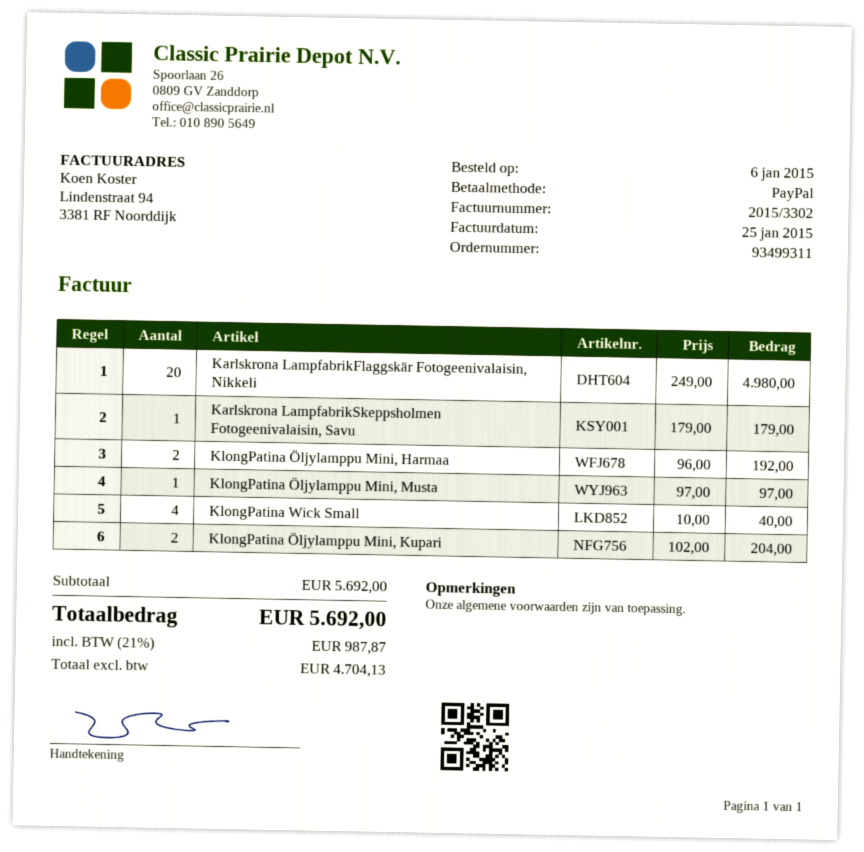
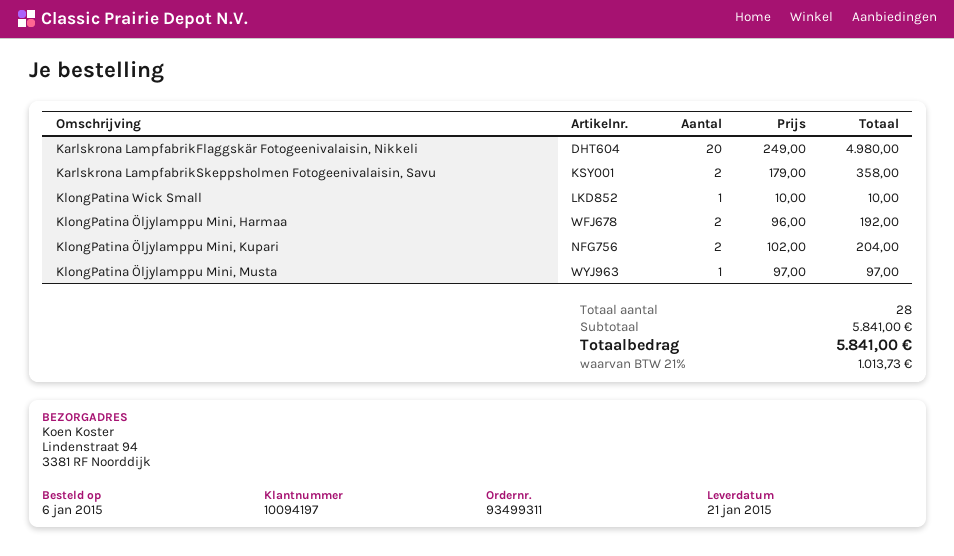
Karlskrona LampfabrikSkeppsholmen Fotogeenivalaisin, Savu: 1 x 179.00 = 179.00 -> 2 x 179.00 = 358.00
KlongPatina Wick Small: 4 x 10.00 = 40.00 -> 1 x 10.00 = 10.00
subtotal: 5692.00 -> 5841.00
tax: 21% = 987.87 -> 21% = 1013.73
total: 5692.00 -> 5841.00

